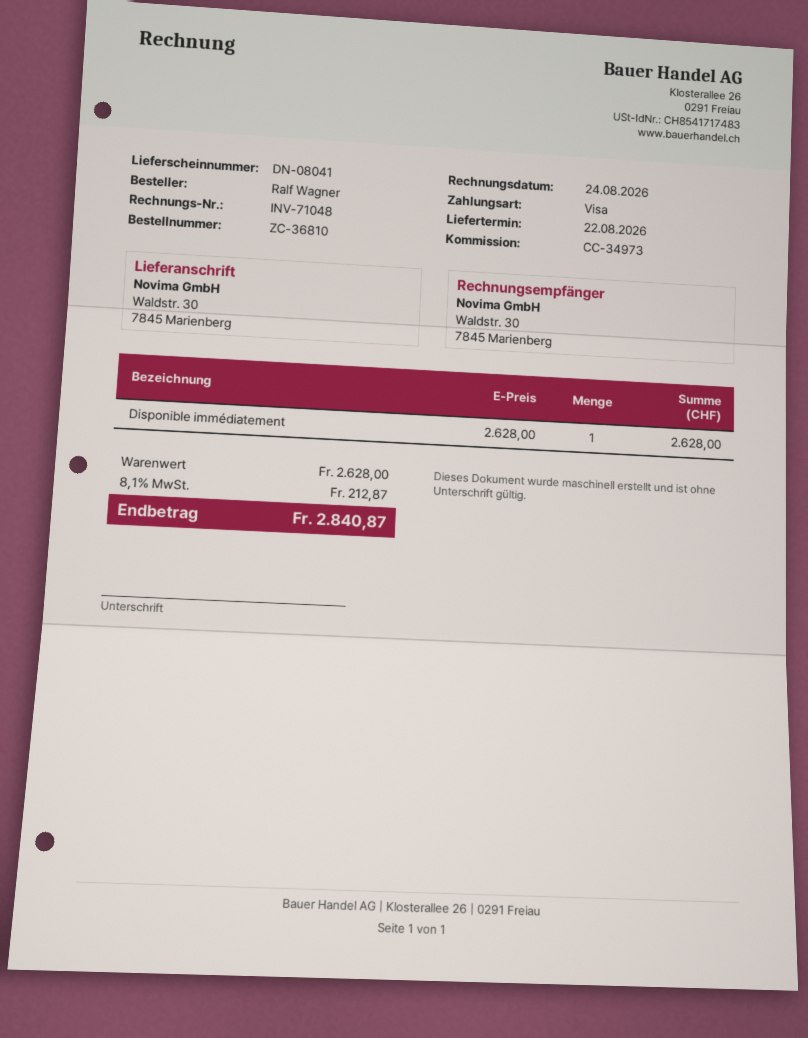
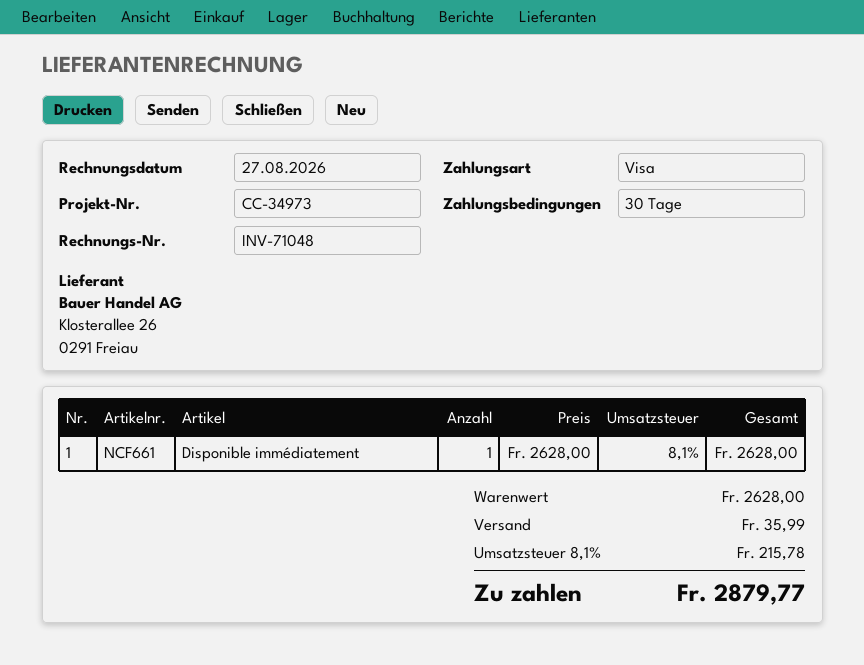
invoice date: 2026-08-24 -> 2026-08-27
shipping: none -> 35.99
tax: 8.1% = 212.87 -> 8.1% = 215.78
total: 2840.87 -> 2879.77

